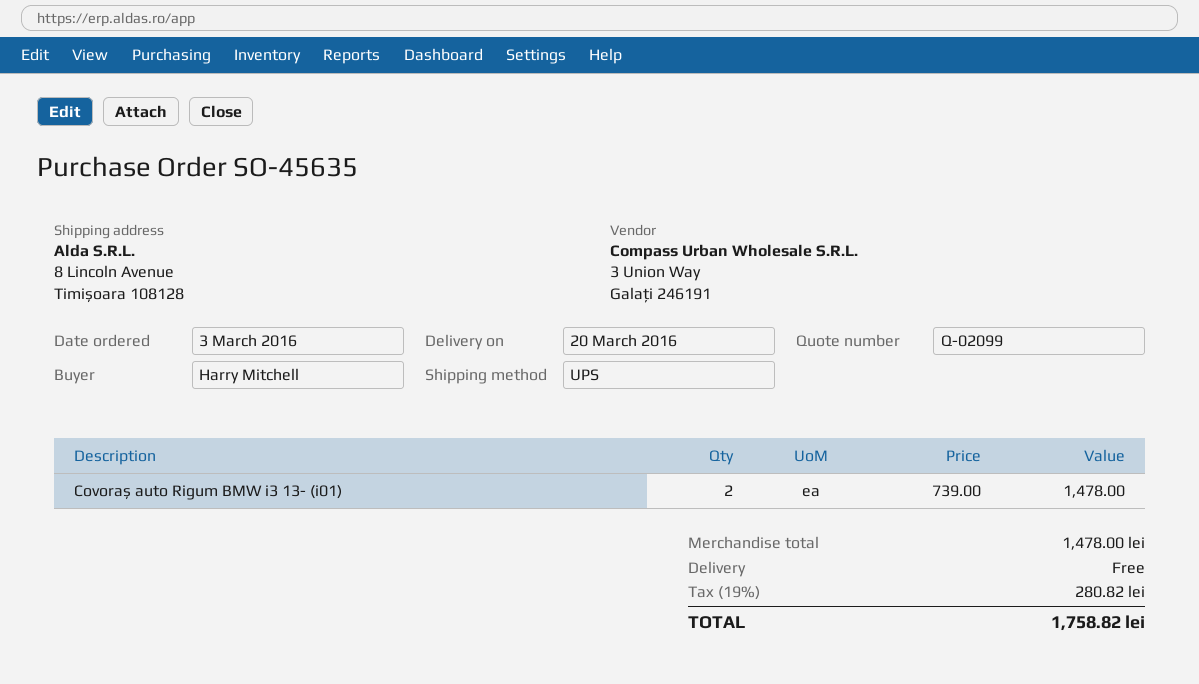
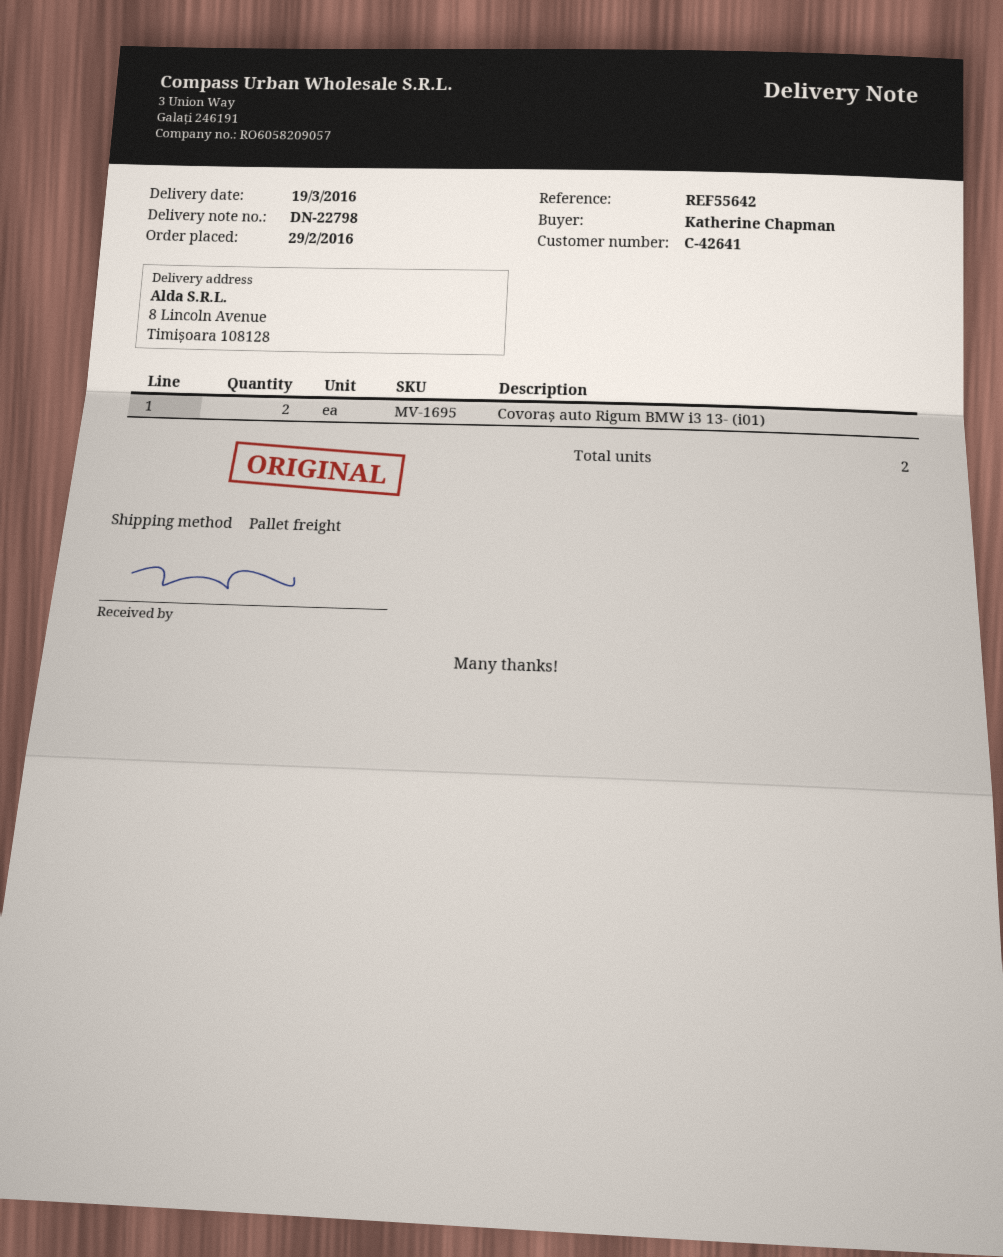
order date: 2016-03-03 -> 2016-02-29
delivery date: 2016-03-20 -> 2016-03-19
ordered by: Harry Mitchell -> Katherine Chapman
shipping method: UPS -> pallet freight

